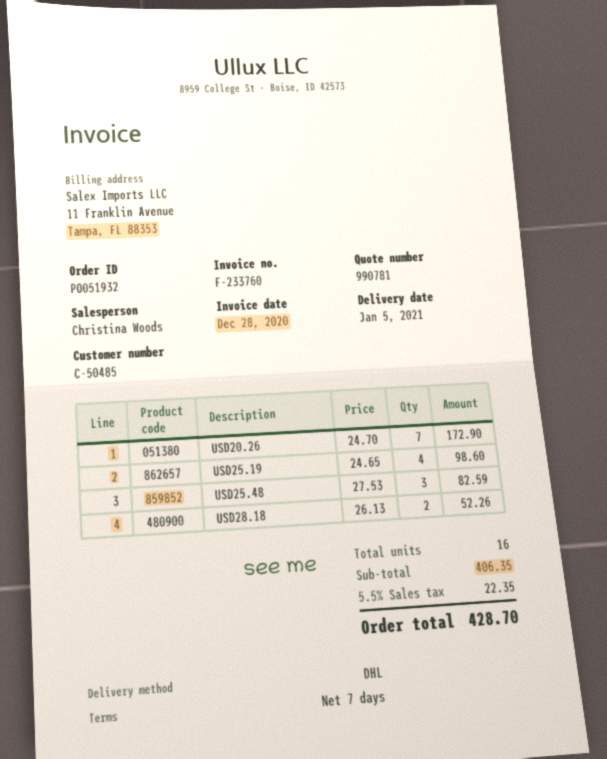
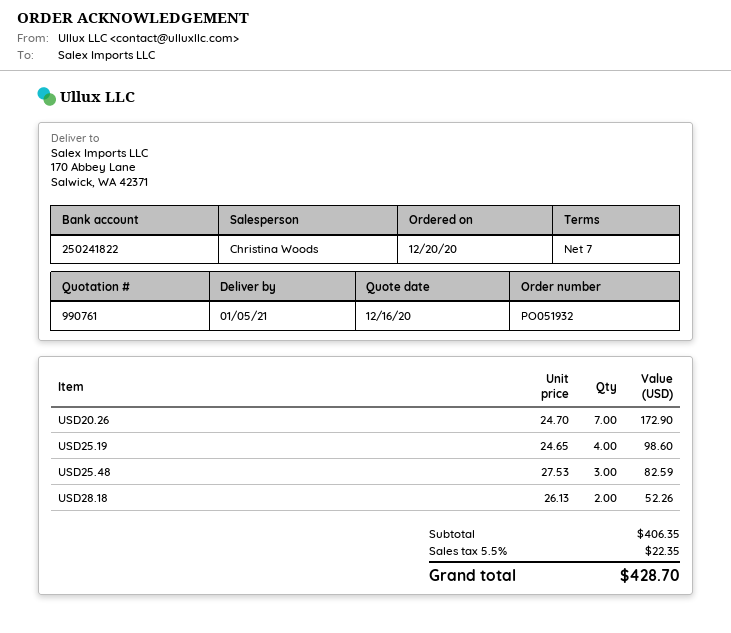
quote number: 990781 -> 990761

